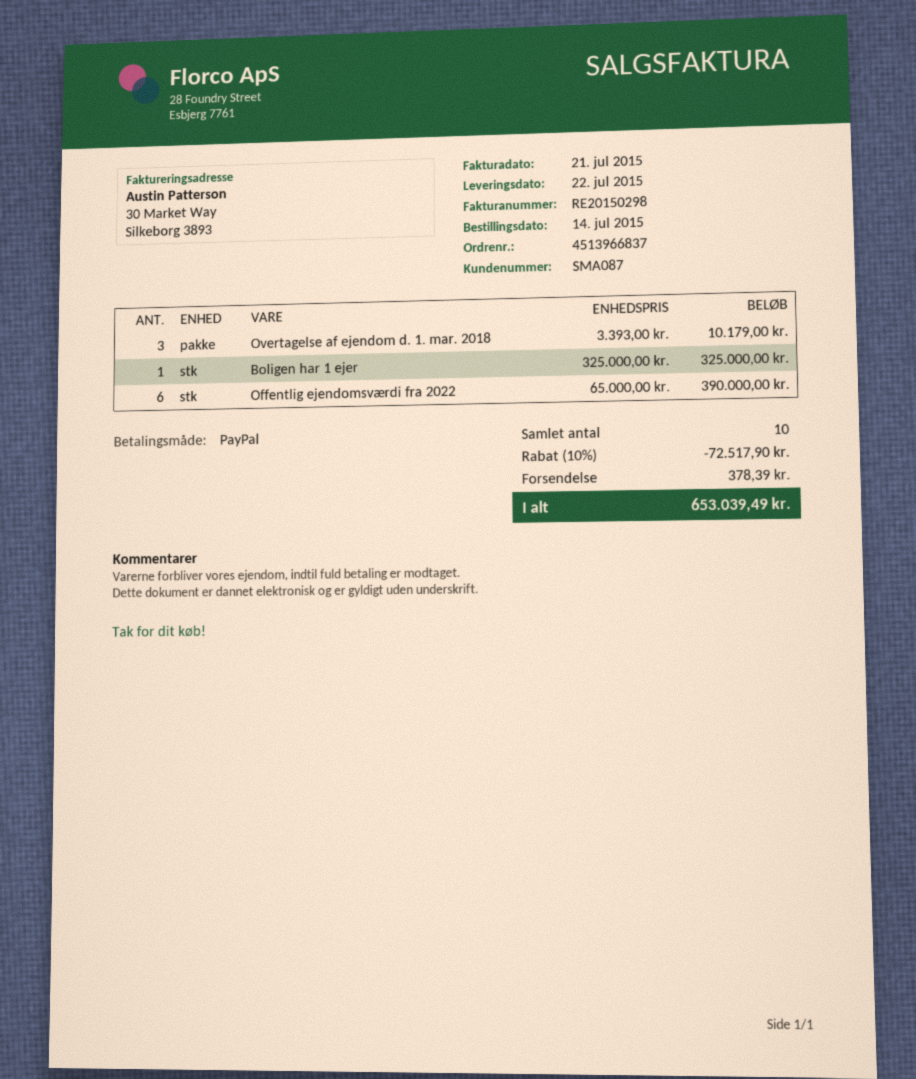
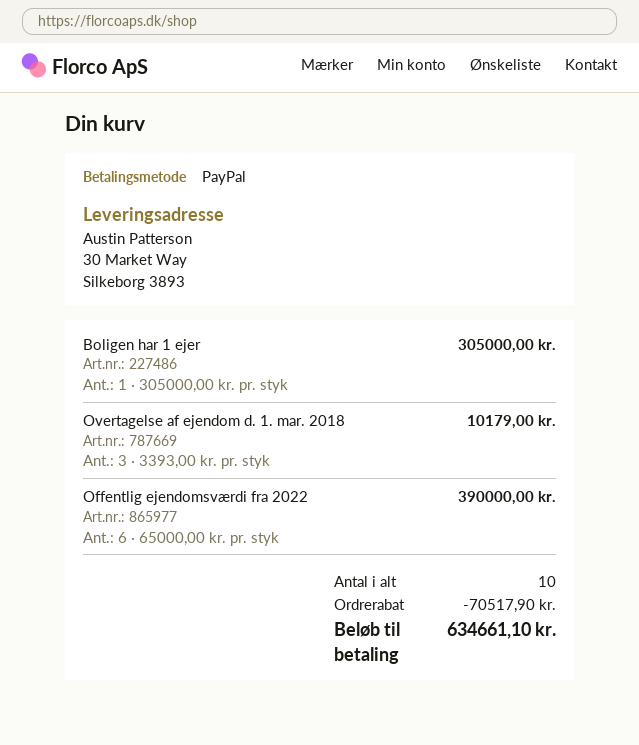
Boligen har 1 ejer: 1 x 325000.00 = 325000.00 -> 1 x 305000.00 = 305000.00
discount: 72517.90 -> 70517.90
shipping: 378.39 -> none
total: 653039.49 -> 634661.10

